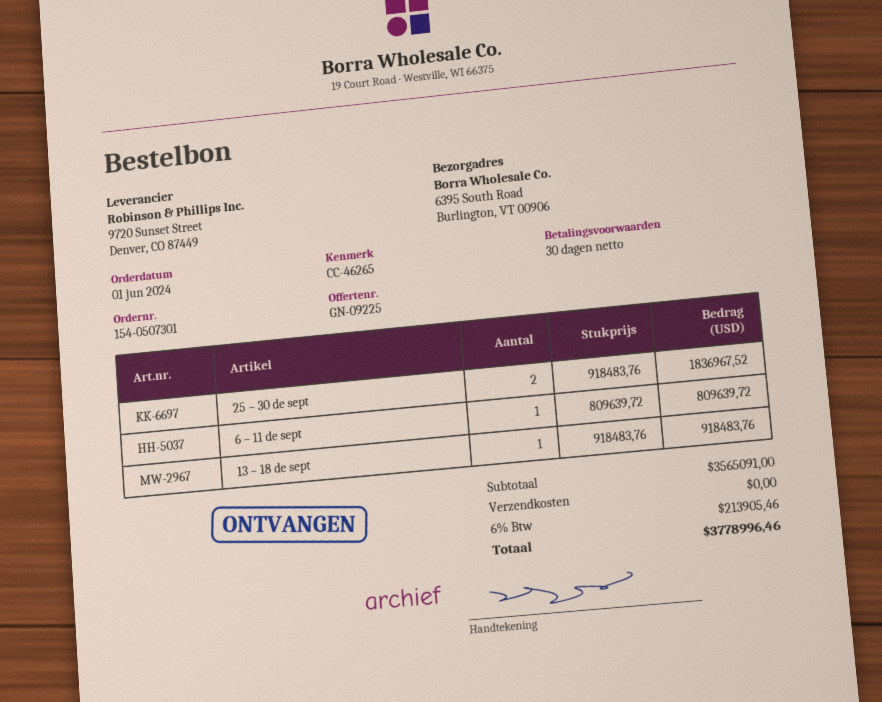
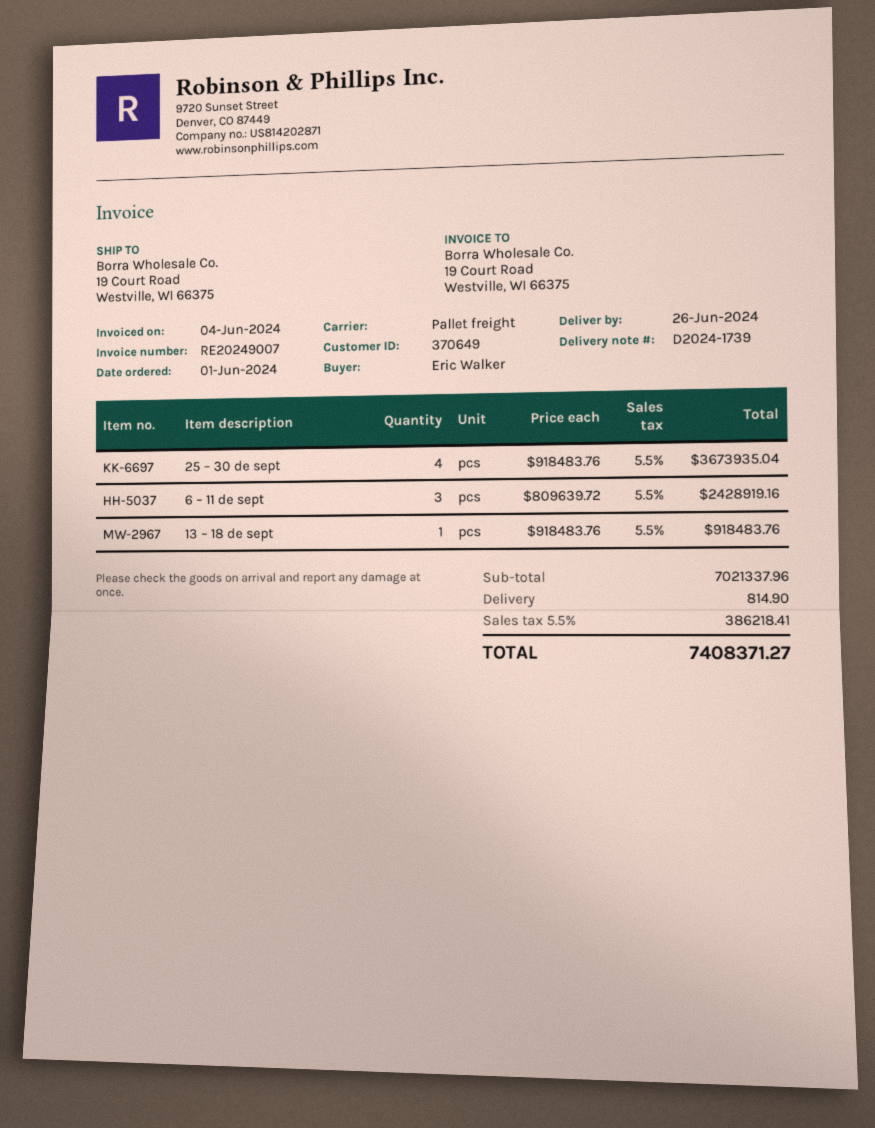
ship to: 6395 South Road, Burlington, VT 00906 -> 19 Court Road, Westville, WI 66375
25 – 30 de sept: 2 x 918483.76 = 1836967.52 -> 4 x 918483.76 = 3673935.04
6 – 11 de sept: 1 x 809639.72 = 809639.72 -> 3 x 809639.72 = 2428919.16
subtotal: 3565091.00 -> 7021337.96
shipping: 0.00 -> 814.90
tax: 6% = 213905.46 -> 5.5% = 386218.41
total: 3778996.46 -> 7408371.27

